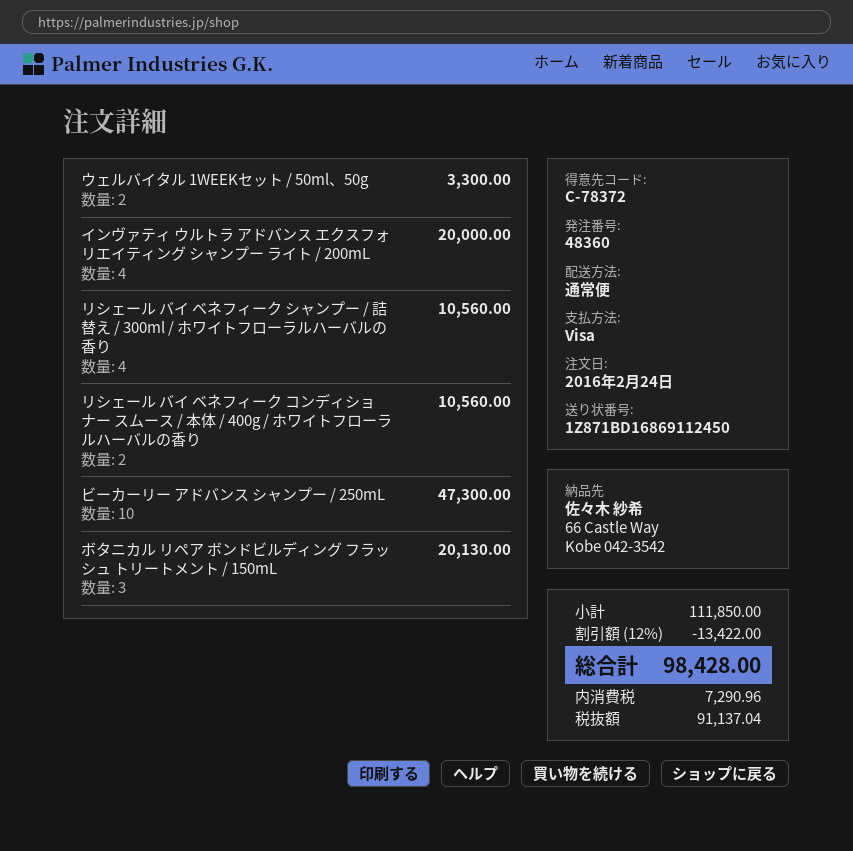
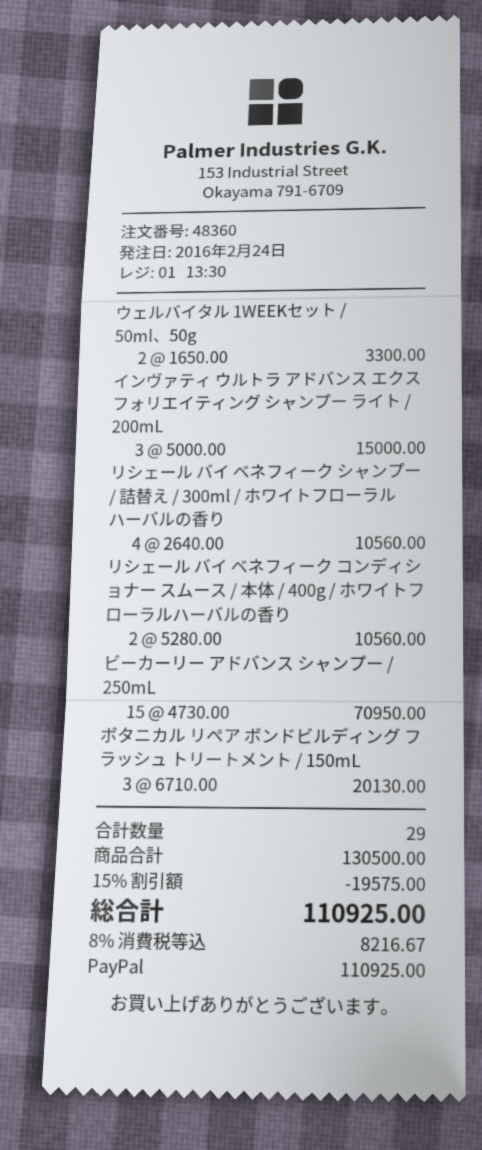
payment method: Visa -> PayPal
インヴァティ ウルトラ アドバンス エクスフォリエイティング シャンプー ライト / 200mL: 4 for 20000.00 -> 3 for 15000.00
ビーカーリー アドバンス シャンプー / 250mL: 10 for 47300.00 -> 15 for 70950.00
subtotal: 111850.00 -> 130500.00
discount: 12% = 13422.00 -> 15% = 19575.00
tax: 7290.96 -> 8216.67
total: 98428.00 -> 110925.00

